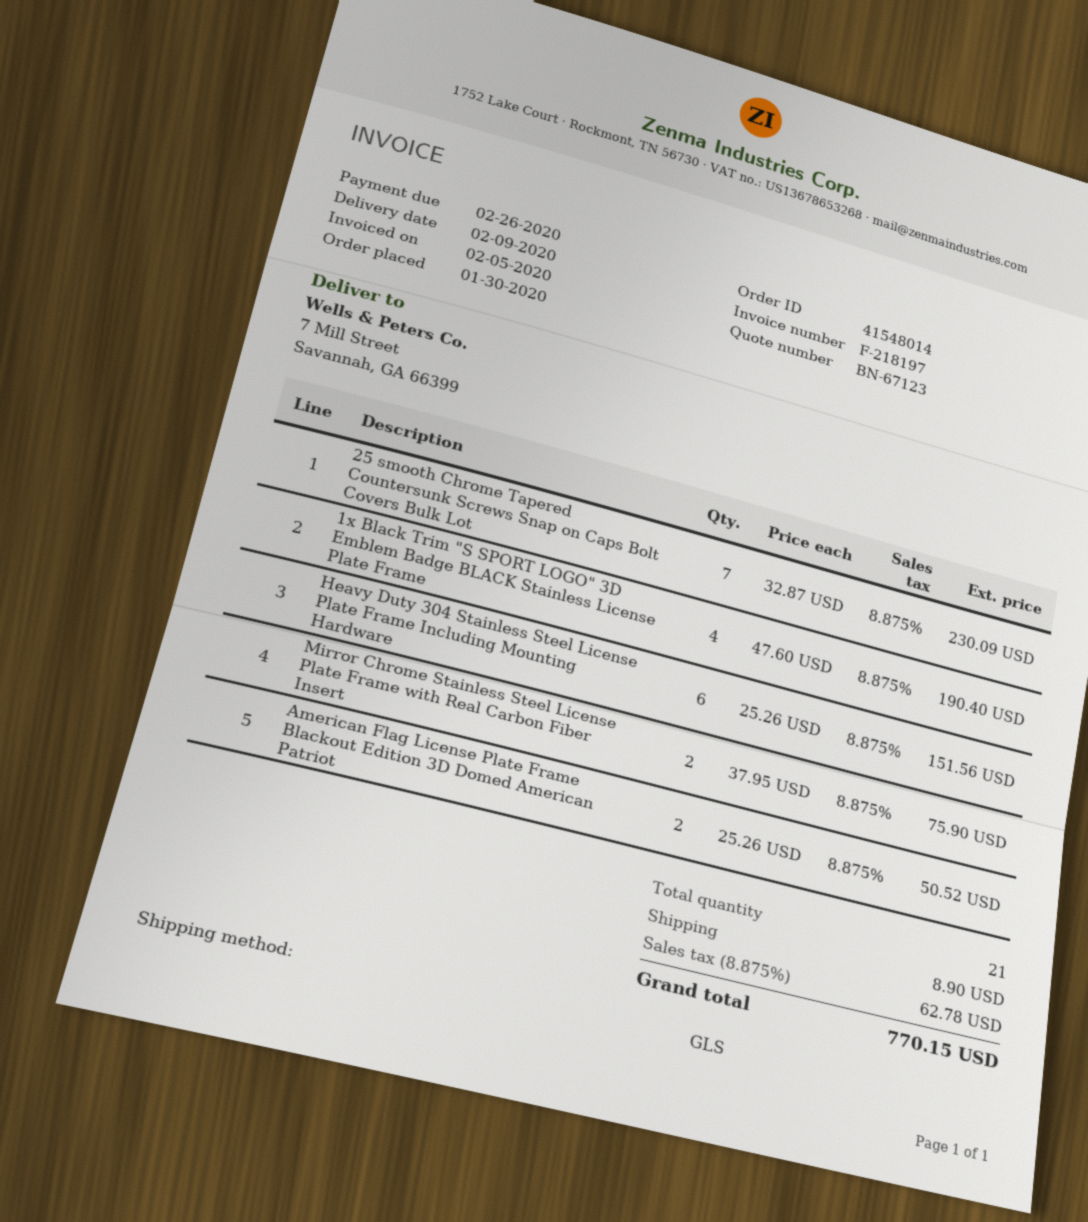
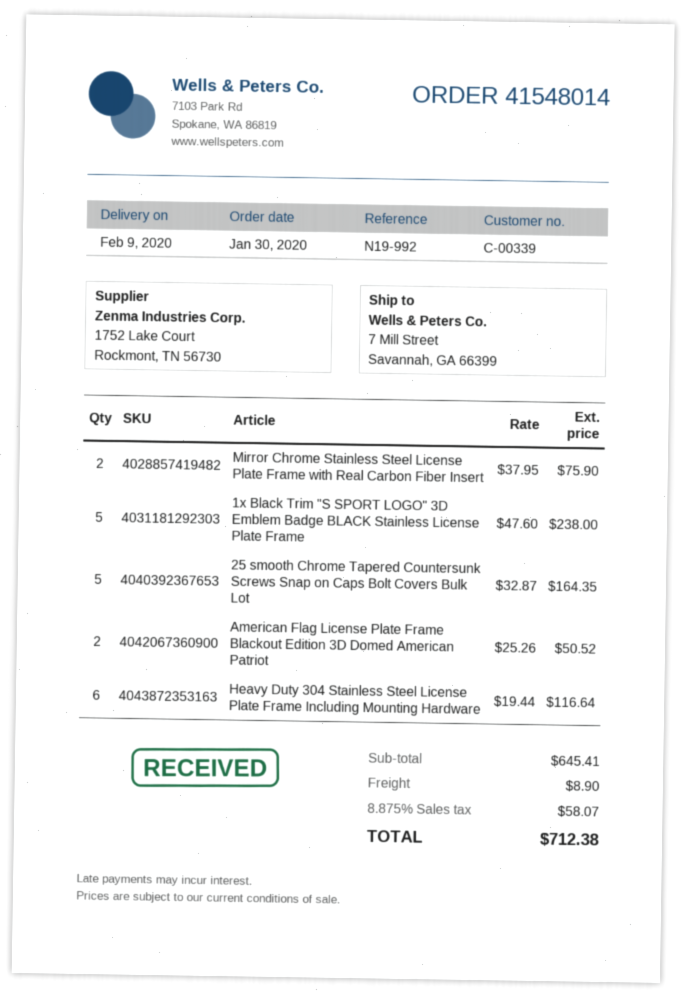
25 smooth Chrome Tapered Countersunk Screws Snap on Caps Bolt Covers Bulk Lot: 7 x 32.87 = 230.09 -> 5 x 32.87 = 164.35
1x Black Trim "S SPORT LOGO" 3D Emblem Badge BLACK Stainless License Plate Frame: 4 x 47.60 = 190.40 -> 5 x 47.60 = 238.00
Heavy Duty 304 Stainless Steel License Plate Frame Including Mounting Hardware: 6 x 25.26 = 151.56 -> 6 x 19.44 = 116.64
tax: 8.875% = 62.78 -> 8.875% = 58.07
total: 770.15 -> 712.38

